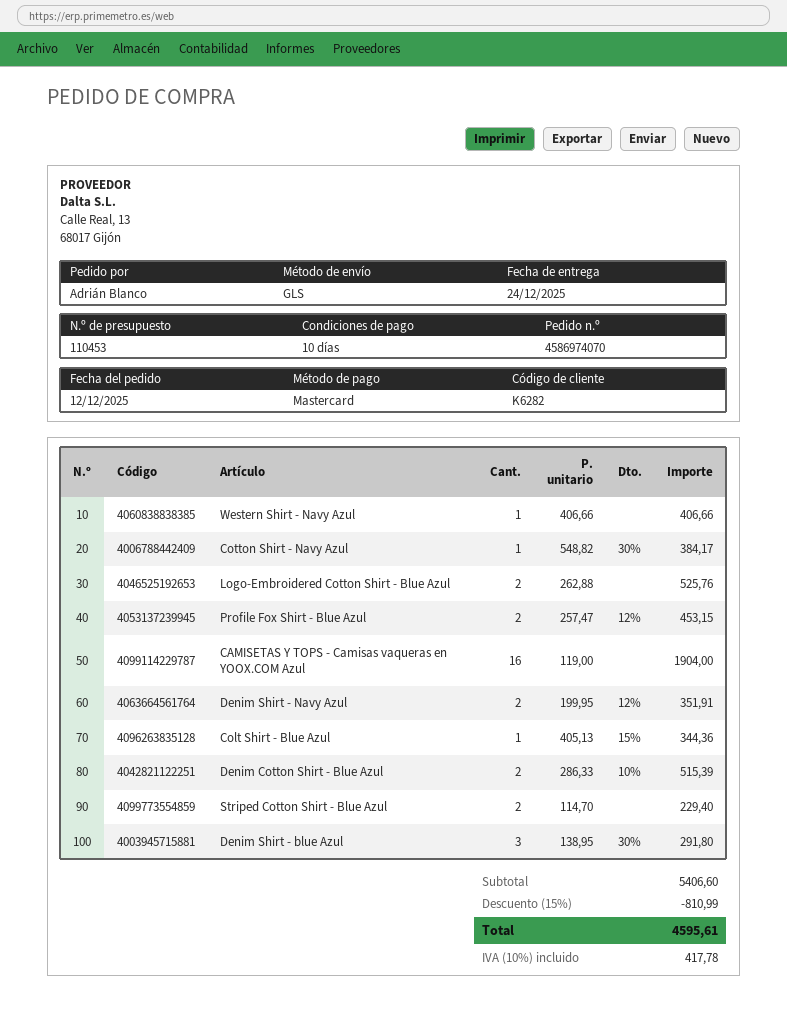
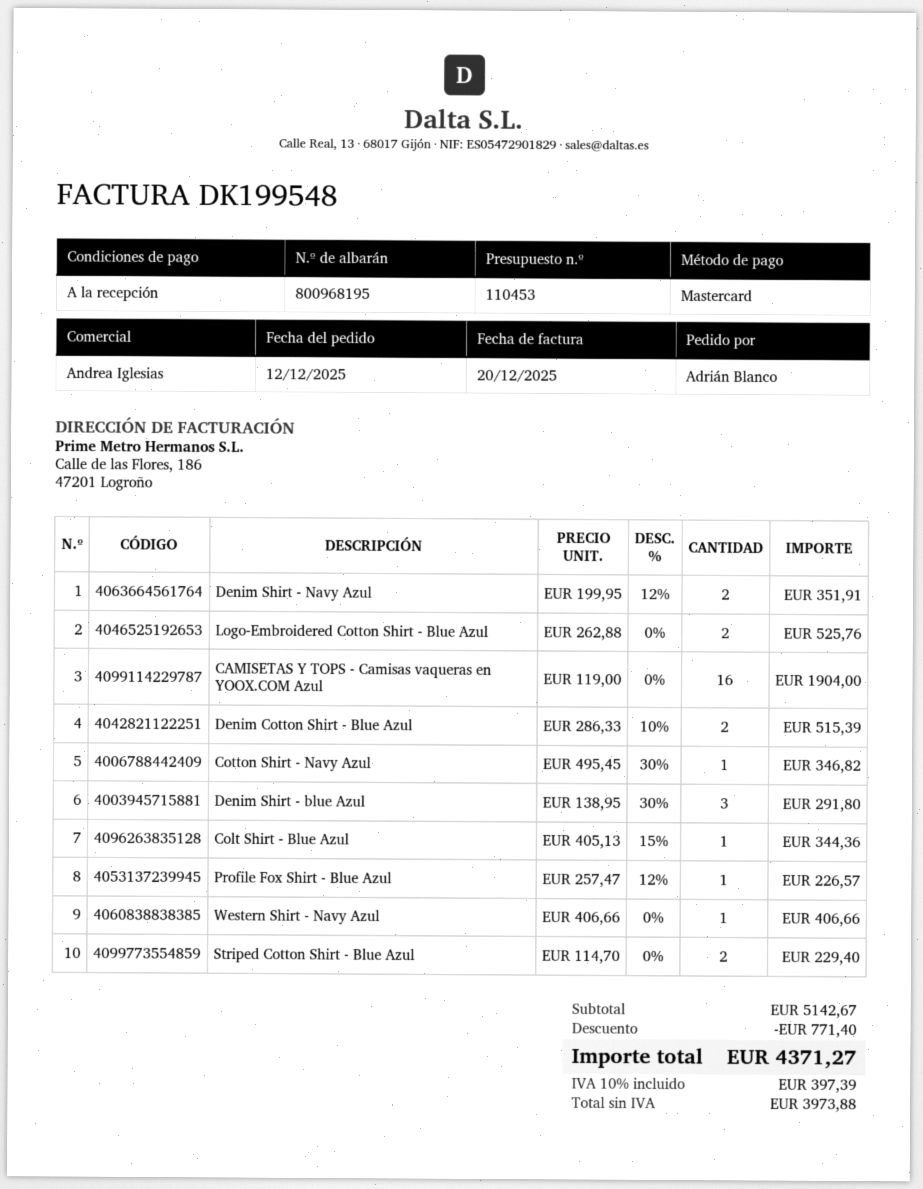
payment terms: 10 days -> on receipt
Cotton Shirt - Navy Azul: 1 x 548.82 - 30% = 384.17 -> 1 x 495.45 - 30% = 346.82
Profile Fox Shirt - Blue Azul: 2 x 257.47 - 12% = 453.15 -> 1 x 257.47 - 12% = 226.57
subtotal: 5406.60 -> 5142.67
discount: 810.99 -> 771.40
tax: 10% = 417.78 -> 10% = 397.39
total: 4595.61 -> 4371.27

